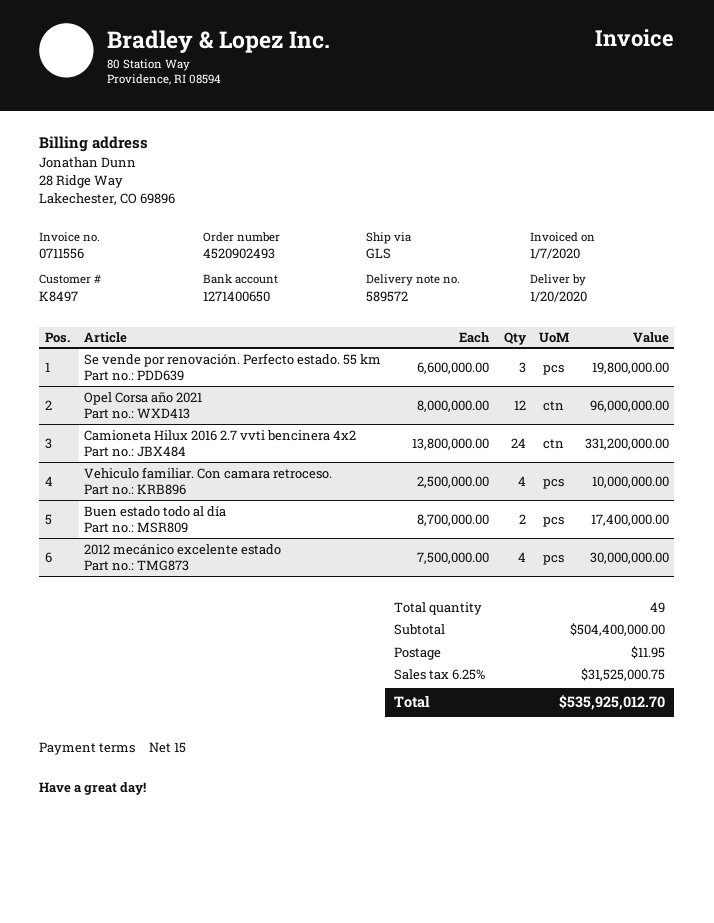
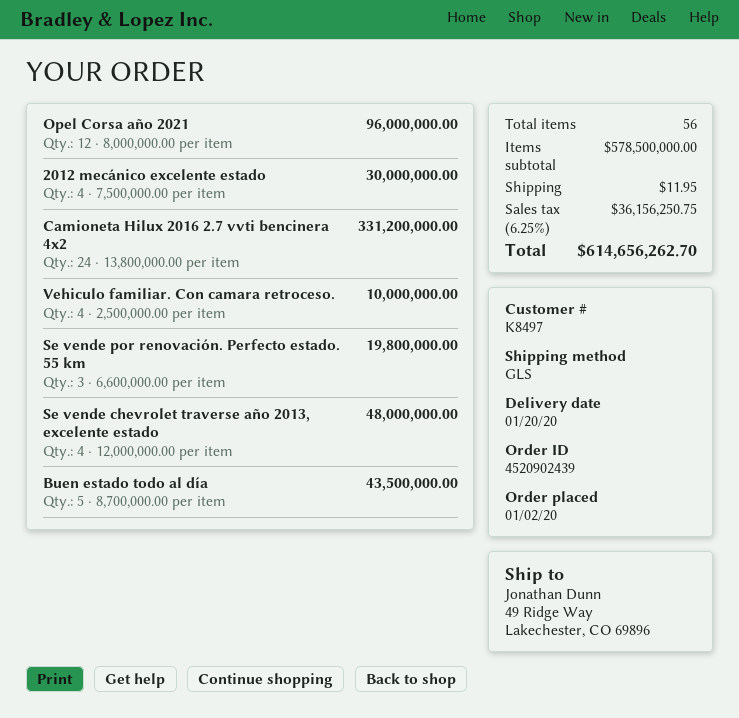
order number: 4520902493 -> 4520902439
Buen estado todo al día: 2 x 8700000.00 = 17400000.00 -> 5 x 8700000.00 = 43500000.00
Se vende chevrolet traverse año 2013, excelente estado: none -> 4 x 12000000.00 = 48000000.00
total quantity: 49 -> 56
subtotal: 504400000.00 -> 578500000.00
tax: 6.25% = 31525000.75 -> 6.25% = 36156250.75
total: 535925012.70 -> 614656262.70

